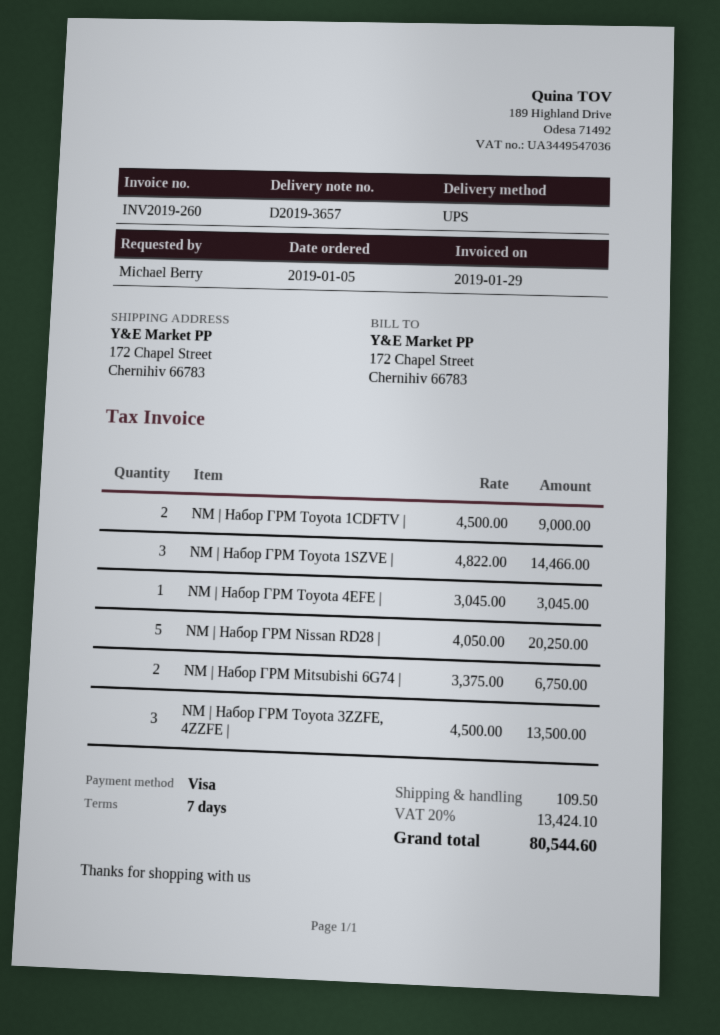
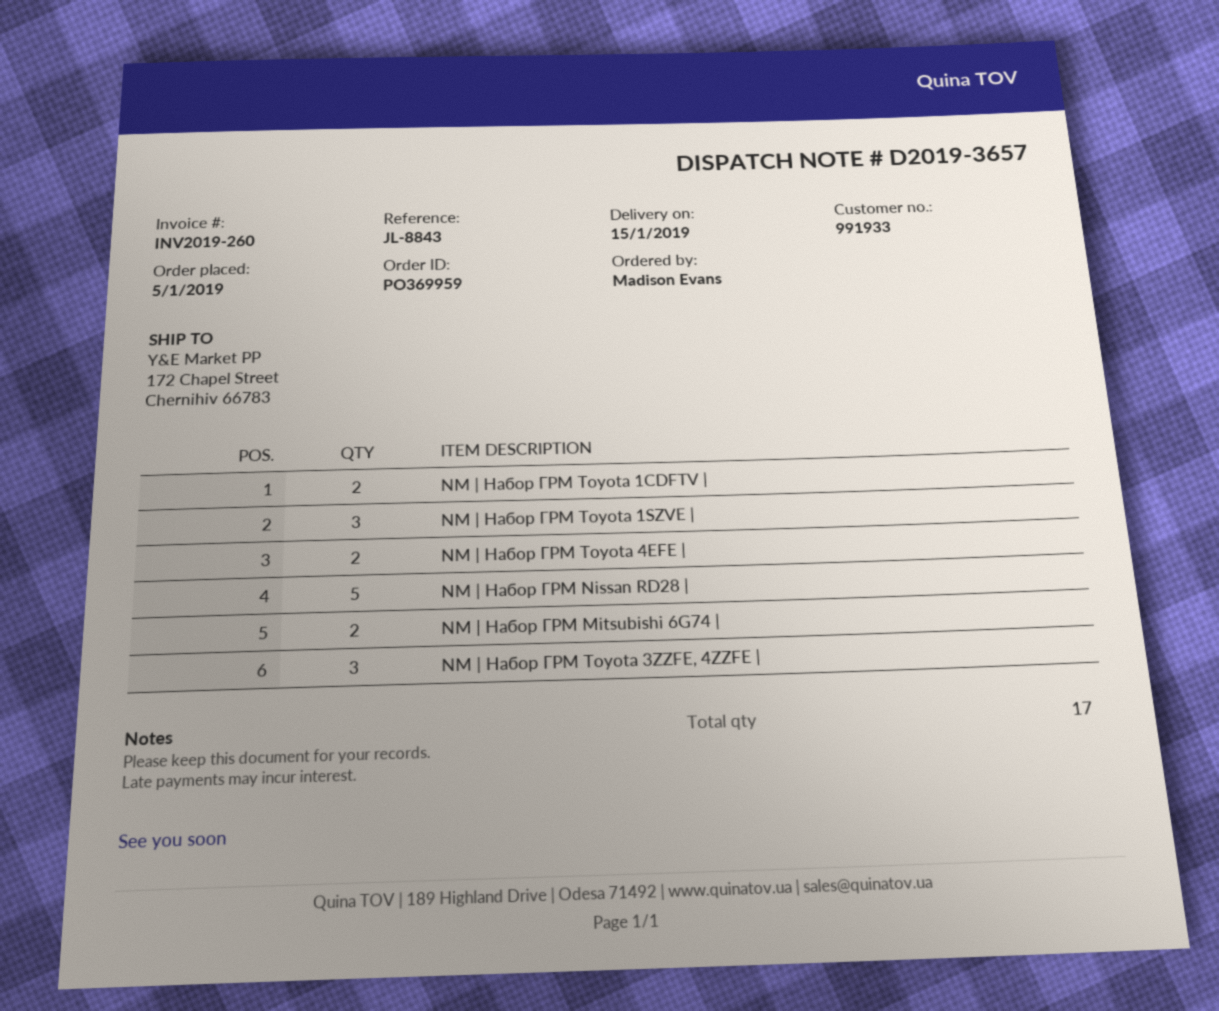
ordered by: Michael Berry -> Madison Evans
NM | Набор ГРМ Toyota 4EFE |: 1 -> 2

